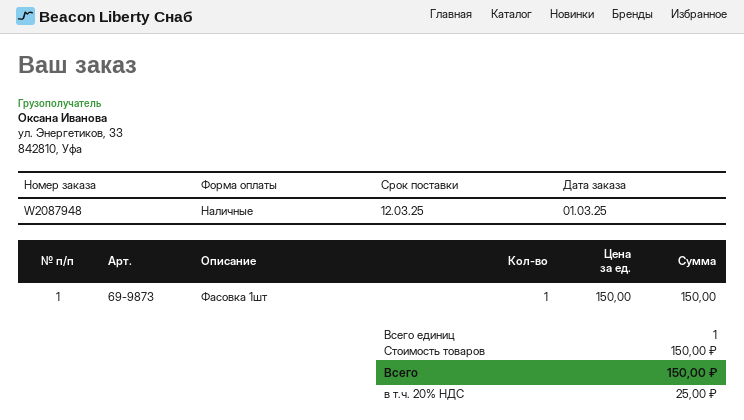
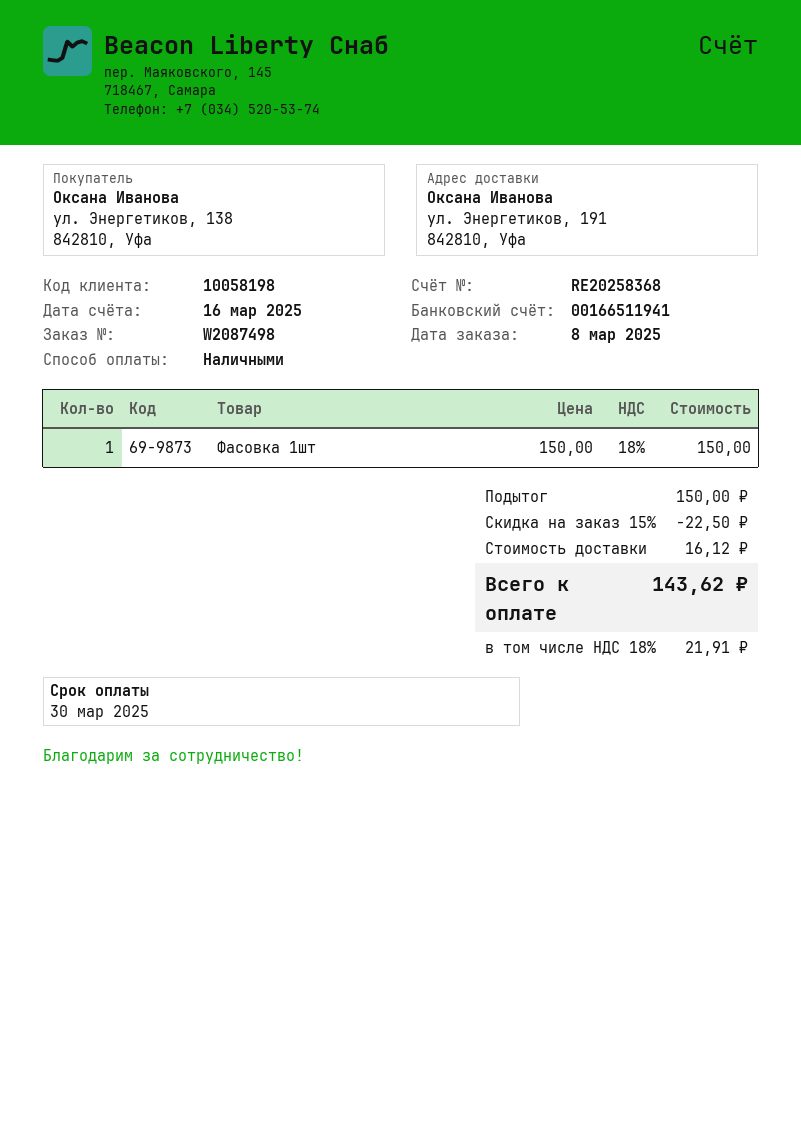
order number: W2087948 -> W2087498
order date: 2025-03-01 -> 2025-03-08
ship to: ул. Энергетиков, 33, 842810, Уфа -> ул. Энергетиков, 191, 842810, Уфа
discount: none -> 15% = 22.50
shipping: none -> 16.12
tax: 20% = 25.00 -> 18% = 21.91
total: 150.00 -> 143.62

